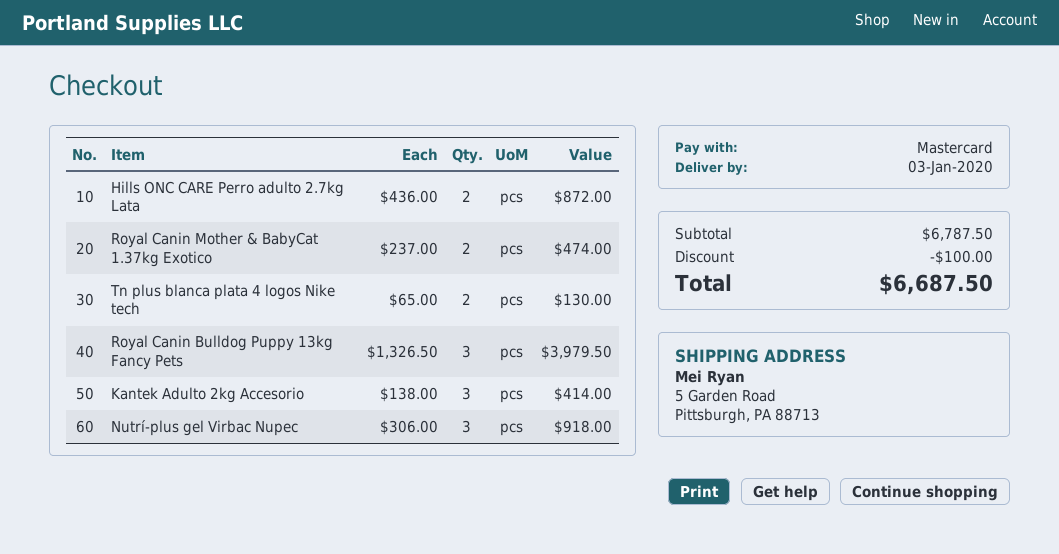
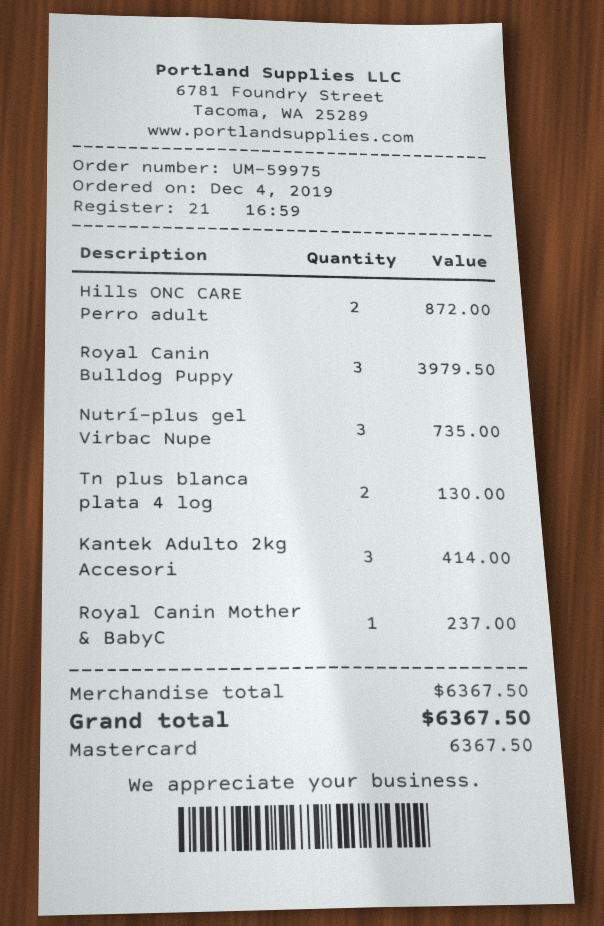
Royal Canin Mother & BabyCat 1.37kg Exotico: 2 for 474.00 -> 1 for 237.00
Nutrí-plus gel Virbac Nupec: 3 for 918.00 -> 3 for 735.00
subtotal: 6787.50 -> 6367.50
discount: 100.00 -> none
total: 6687.50 -> 6367.50

